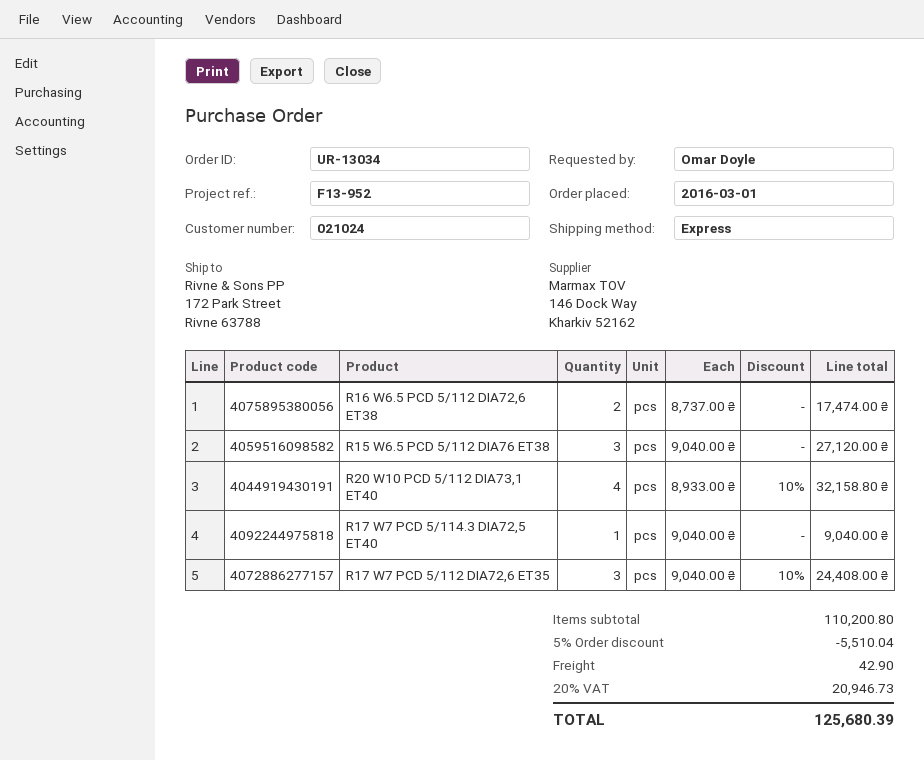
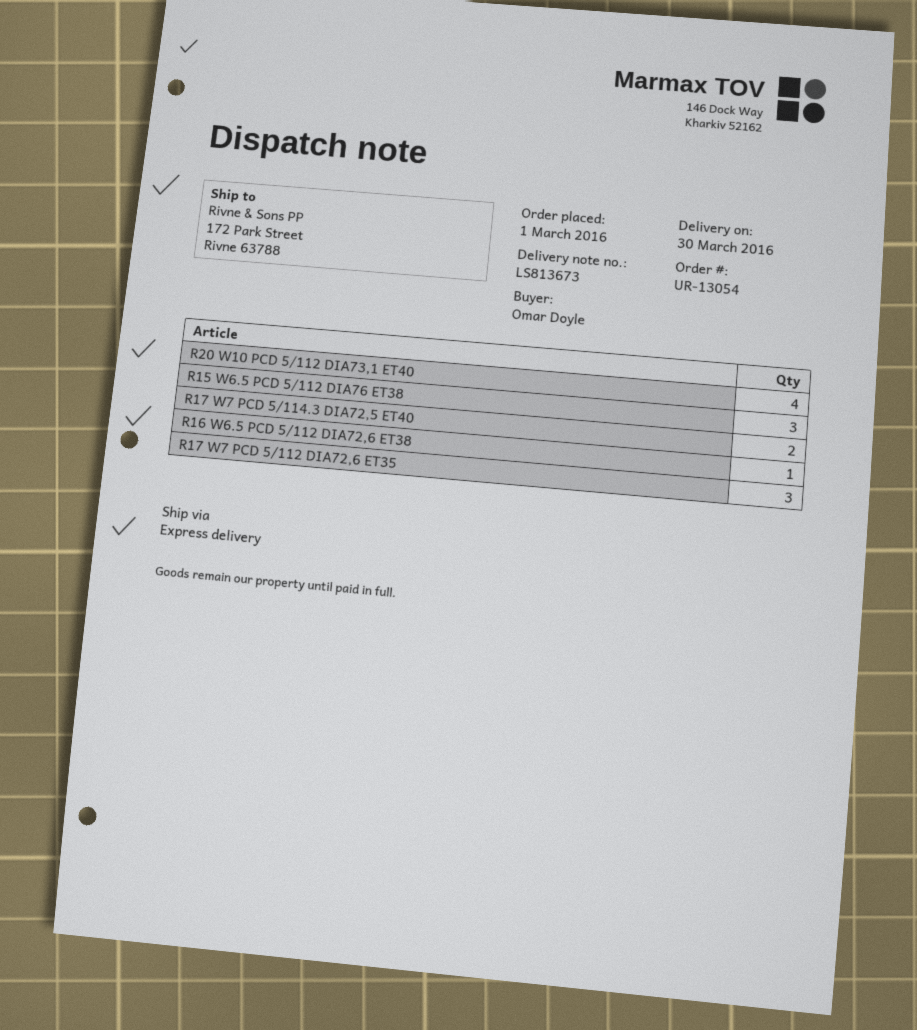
order number: UR-13034 -> UR-13054
R16 W6.5 PCD 5/112 DIA72,6 ET38: 2 -> 1
R17 W7 PCD 5/114.3 DIA72,5 ET40: 1 -> 2

